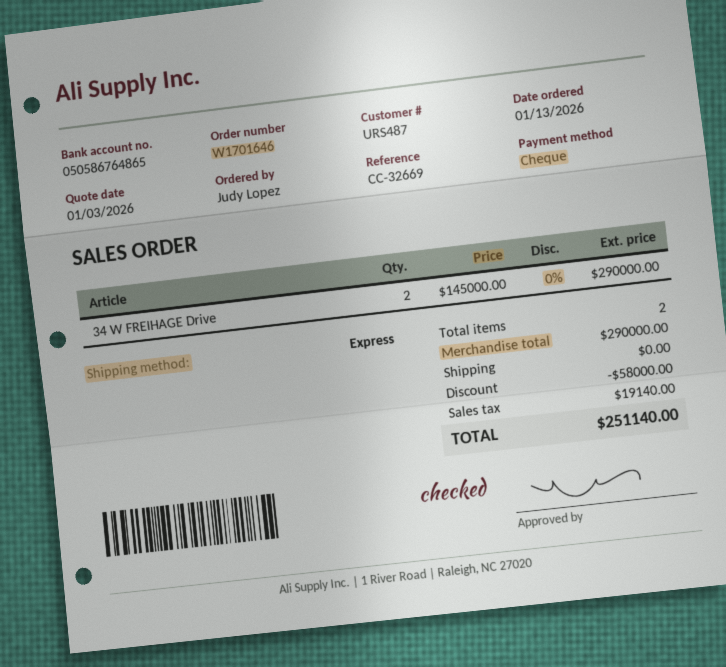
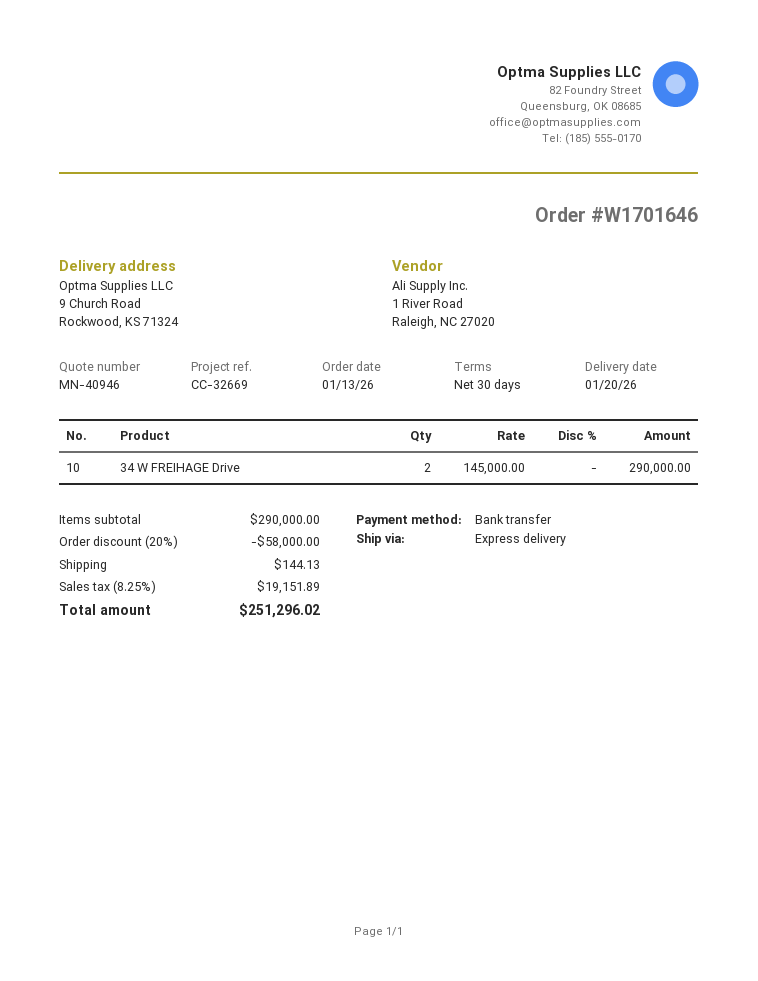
payment method: cheque -> bank transfer
shipping: 0.00 -> 144.13
tax: 19140.00 -> 19151.89
total: 251140.00 -> 251296.02

